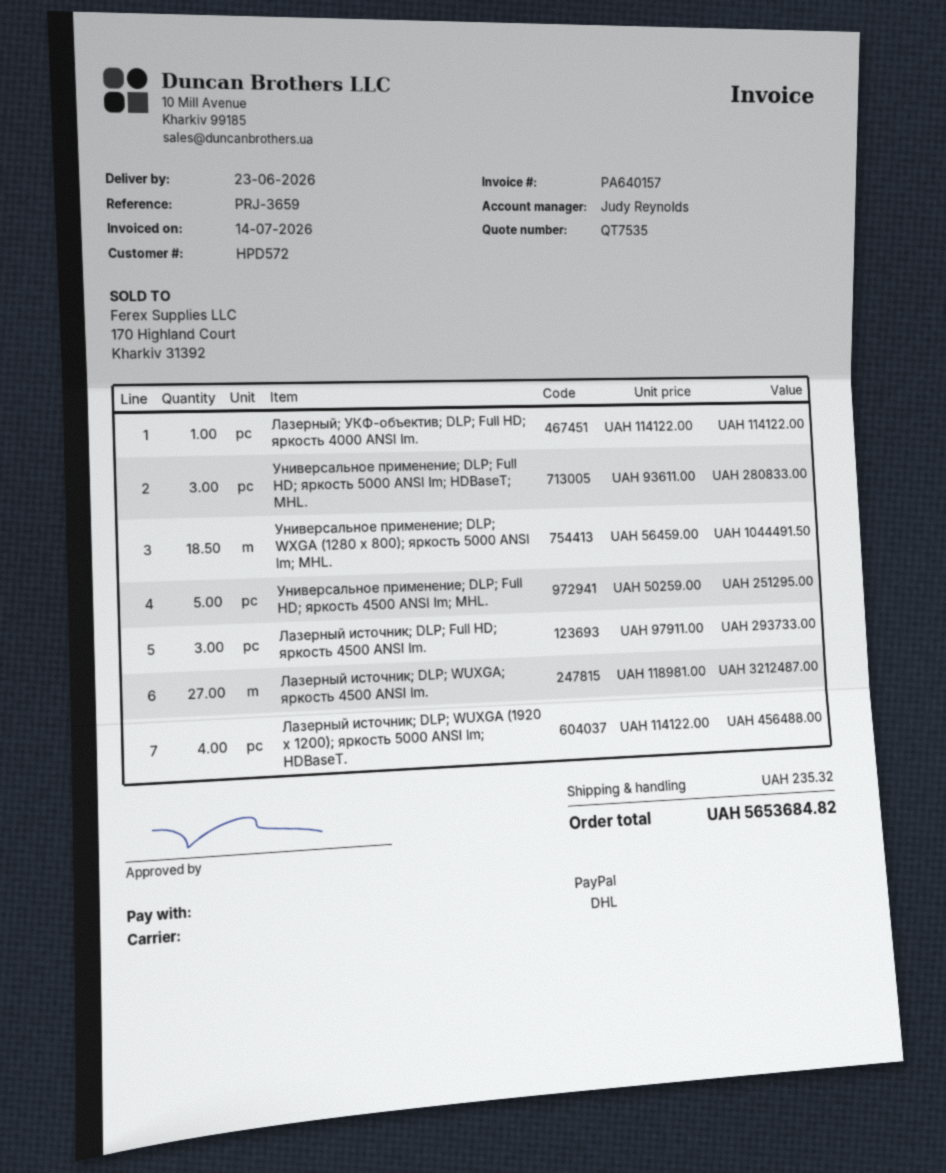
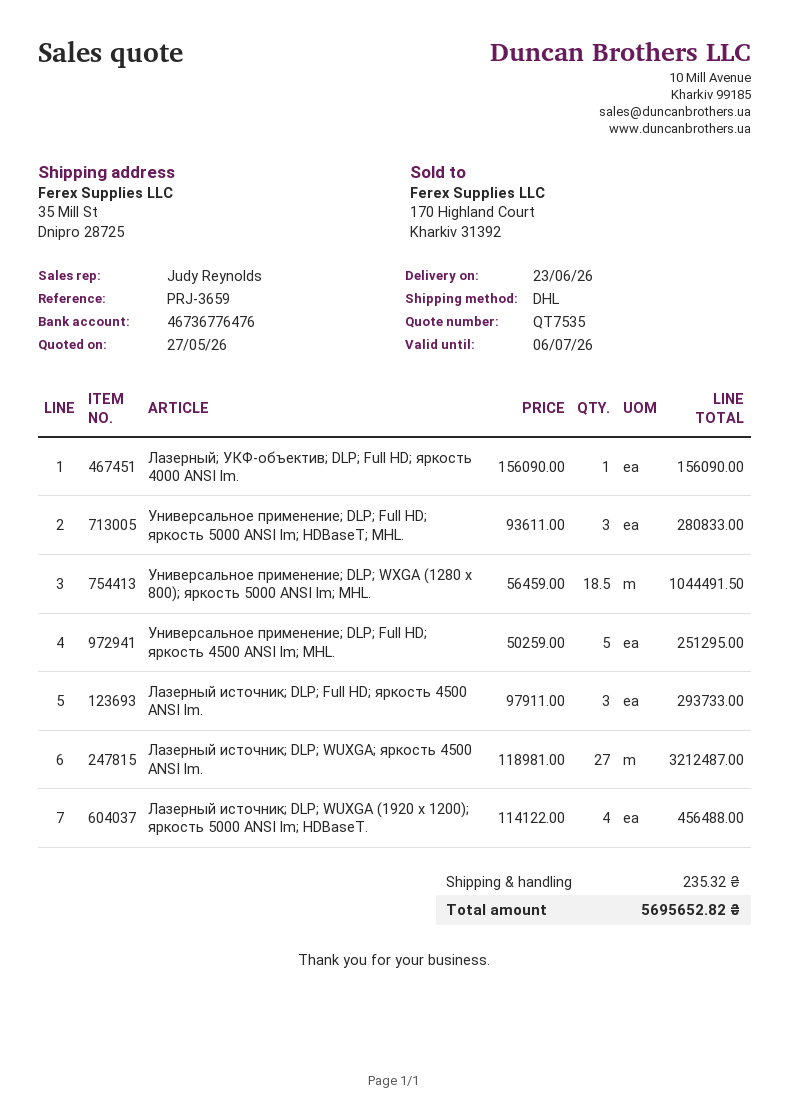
Лазерный; УКФ-объектив; DLP; Full HD; яркость 4000 ANSI lm.: 1 x 114122.00 = 114122.00 -> 1 x 156090.00 = 156090.00
total: 5653684.82 -> 5695652.82

